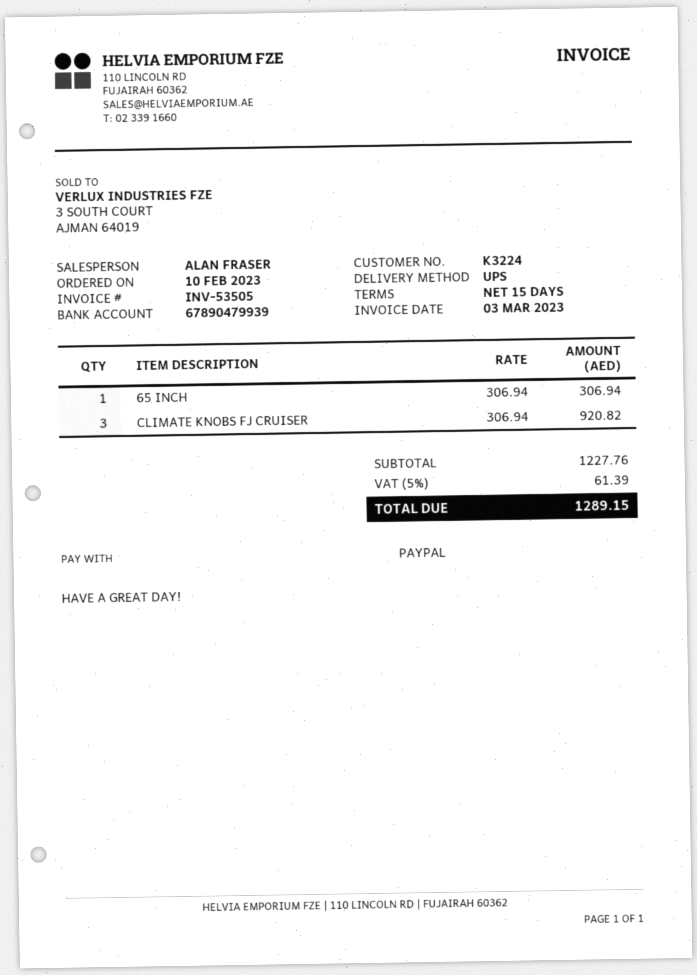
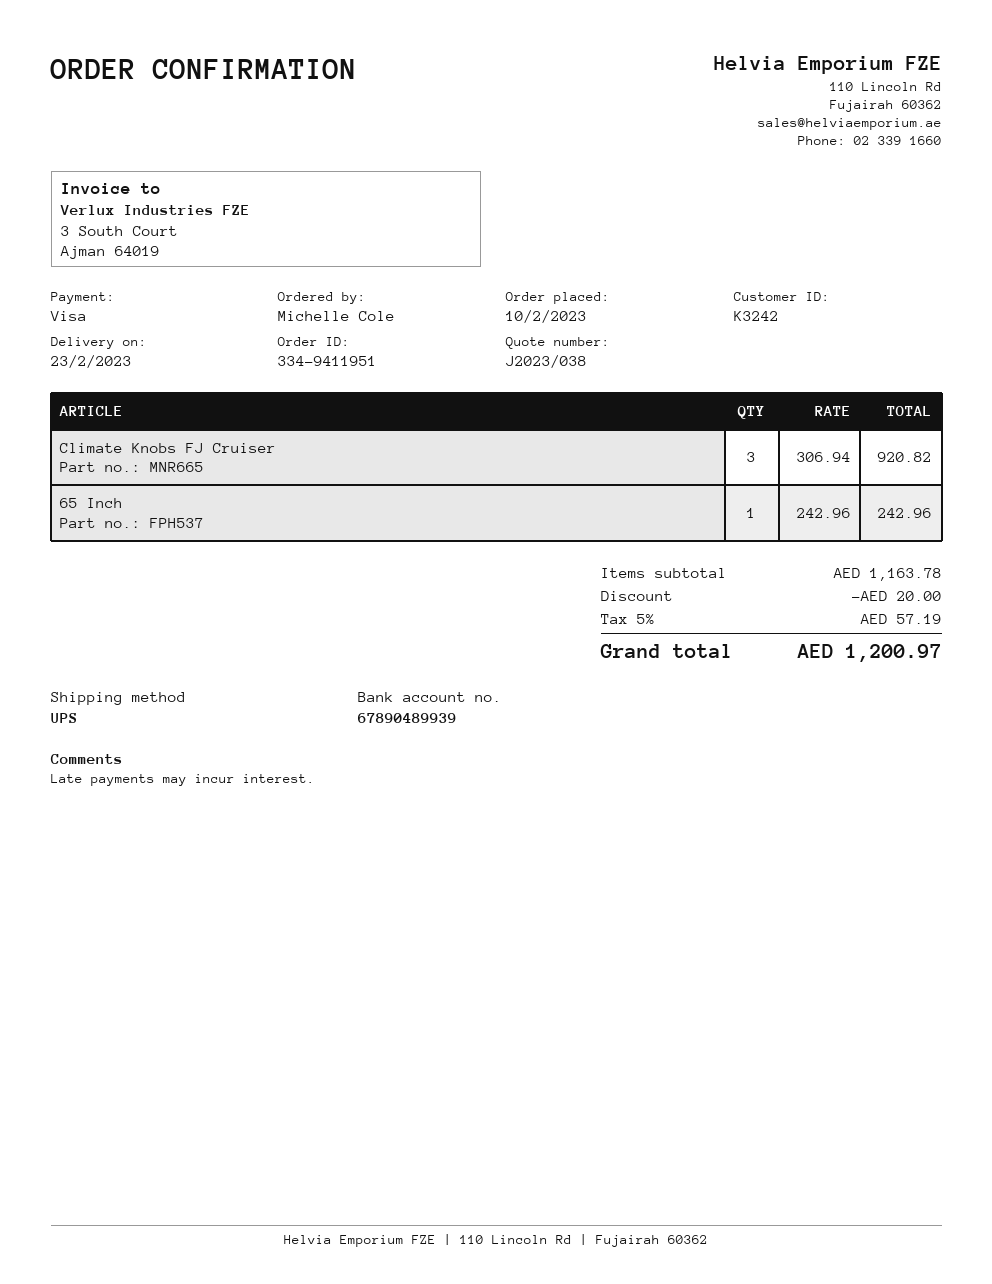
customer number: K3224 -> K3242
payment method: PayPal -> Visa
bank account: 67890479939 -> 67890489939
65 INCH: 1 x 306.94 = 306.94 -> 1 x 242.96 = 242.96
subtotal: 1227.76 -> 1163.78
discount: none -> 20.00
tax: 5% = 61.39 -> 5% = 57.19
total: 1289.15 -> 1200.97

